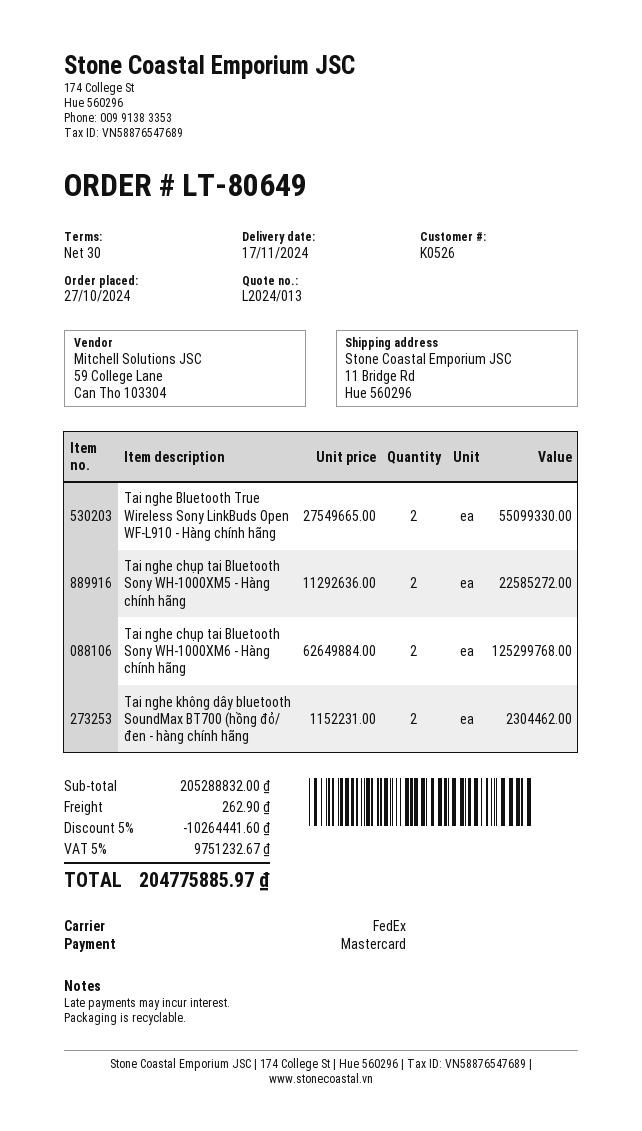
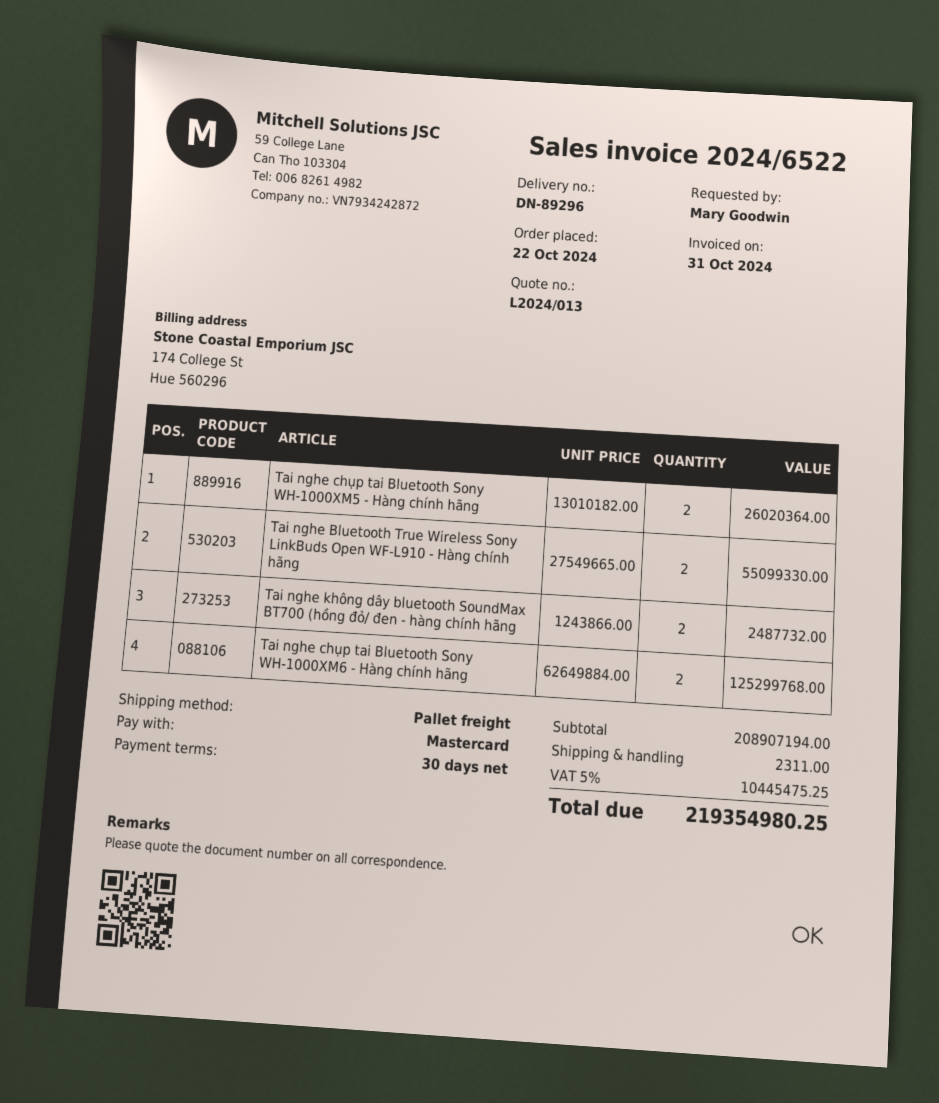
order date: 2024-10-27 -> 2024-10-22
shipping method: FedEx -> pallet freight
Tai nghe chụp tai Bluetooth Sony WH-1000XM5 - Hàng chính hãng: 2 x 11292636.00 = 22585272.00 -> 2 x 13010182.00 = 26020364.00
Tai nghe không dây bluetooth SoundMax BT700 (hồng đỏ/ đen - hàng chính hãng: 2 x 1152231.00 = 2304462.00 -> 2 x 1243866.00 = 2487732.00
subtotal: 205288832.00 -> 208907194.00
discount: 5% = 10264441.60 -> none
shipping: 262.90 -> 2311.00
tax: 5% = 9751232.67 -> 5% = 10445475.25
total: 204775885.97 -> 219354980.25

